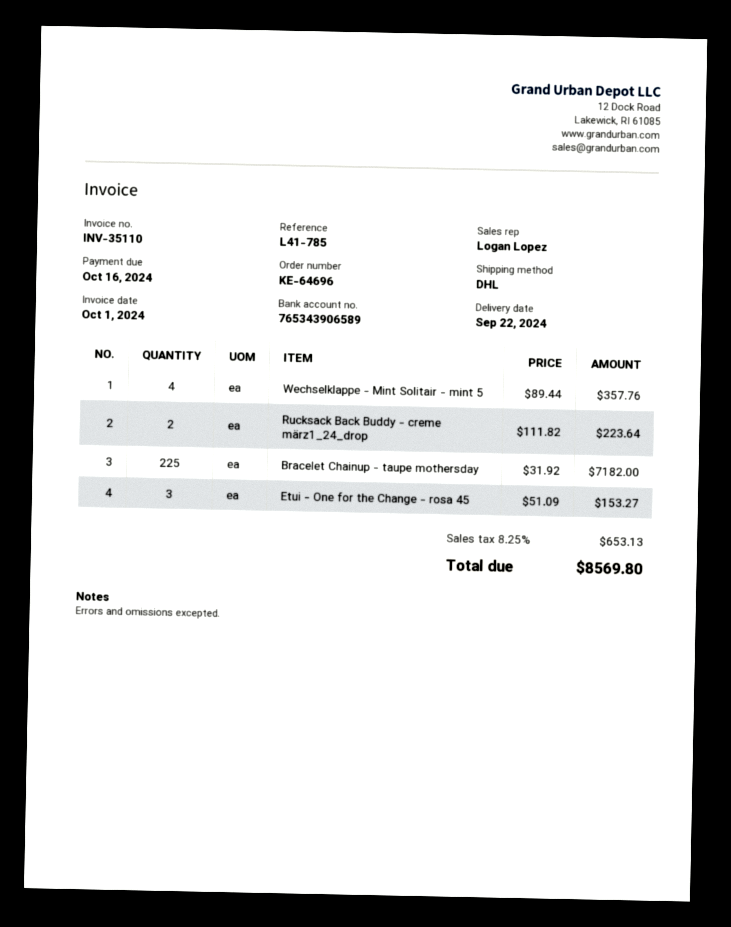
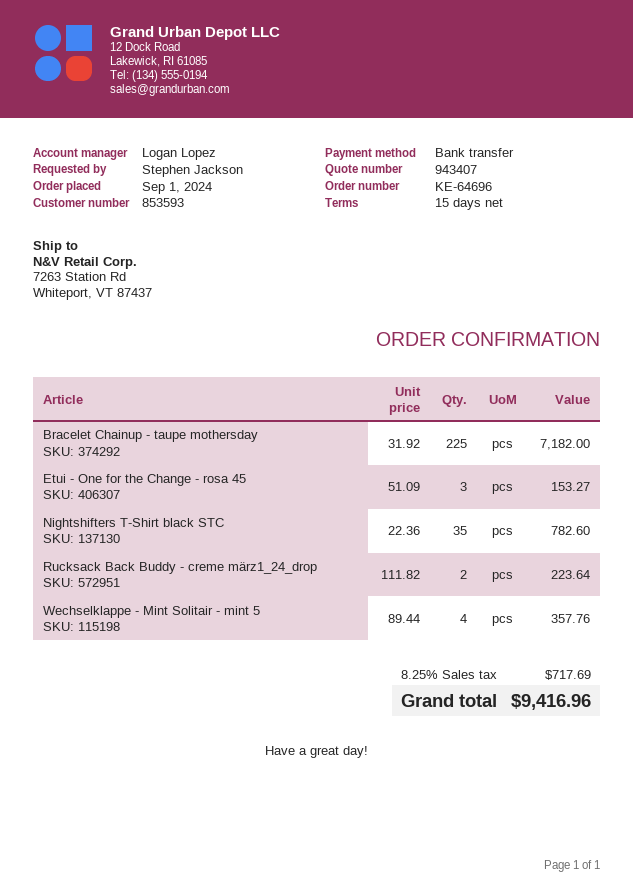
Nightshifters T-Shirt black STC: none -> 35 x 22.36 = 782.60
tax: 8.25% = 653.13 -> 8.25% = 717.69
total: 8569.80 -> 9416.96

